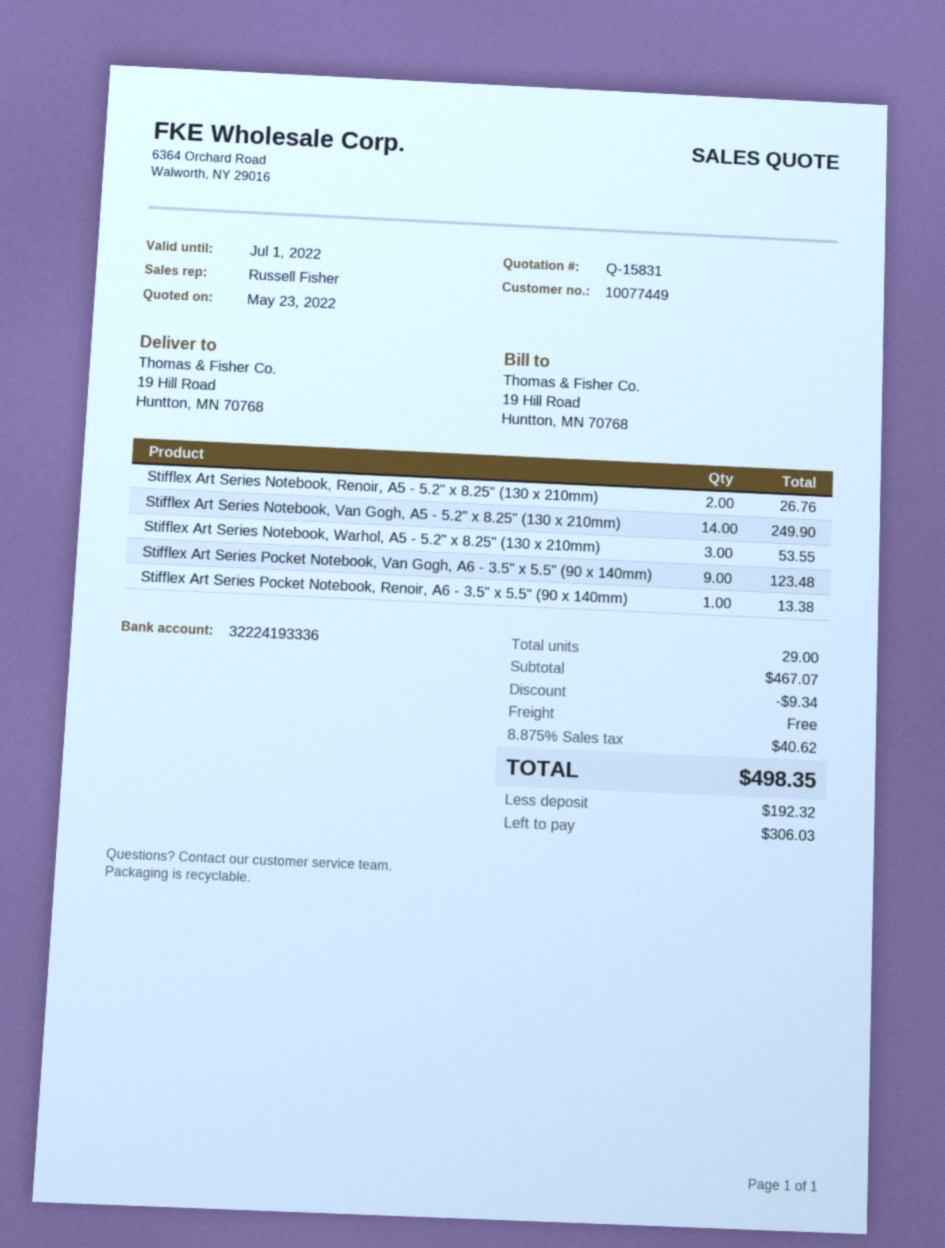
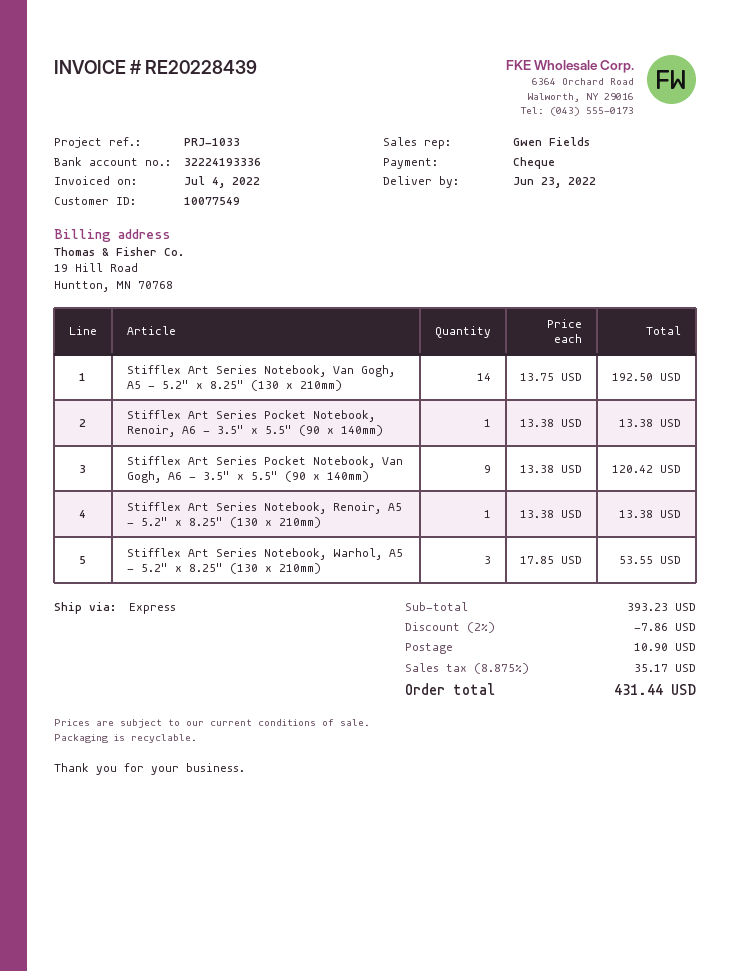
customer number: 10077449 -> 10077549
sales rep: Russell Fisher -> Gwen Fields
Stifflex Art Series Notebook, Renoir, A5 - 5.2" x 8.25" (130 x 210mm): 2 for 26.76 -> 1 for 13.38
Stifflex Art Series Notebook, Van Gogh, A5 - 5.2" x 8.25" (130 x 210mm): 14 for 249.90 -> 14 for 192.50
Stifflex Art Series Pocket Notebook, Van Gogh, A6 - 3.5" x 5.5" (90 x 140mm): 9 for 123.48 -> 9 for 120.42
subtotal: 467.07 -> 393.23
discount: 9.34 -> 7.86
shipping: 0.00 -> 10.90
tax: 8.875% = 40.62 -> 8.875% = 35.17
total: 498.35 -> 431.44

